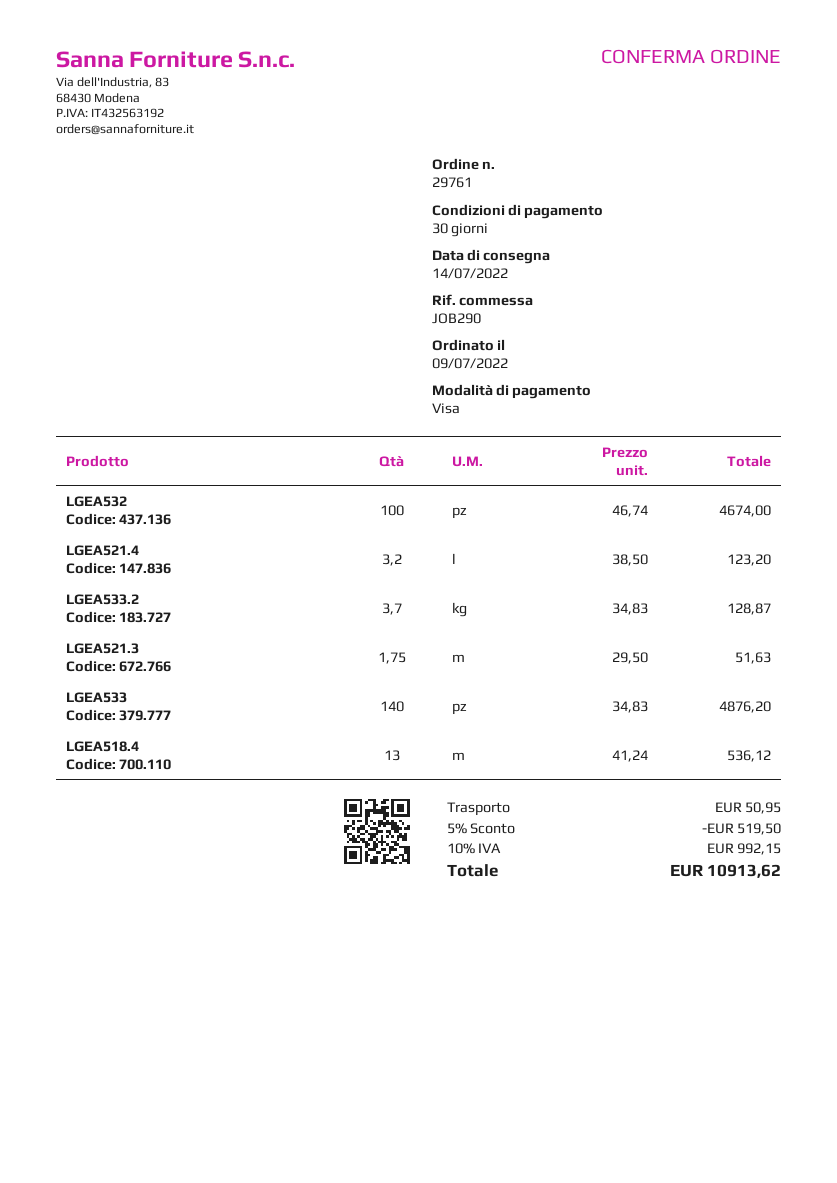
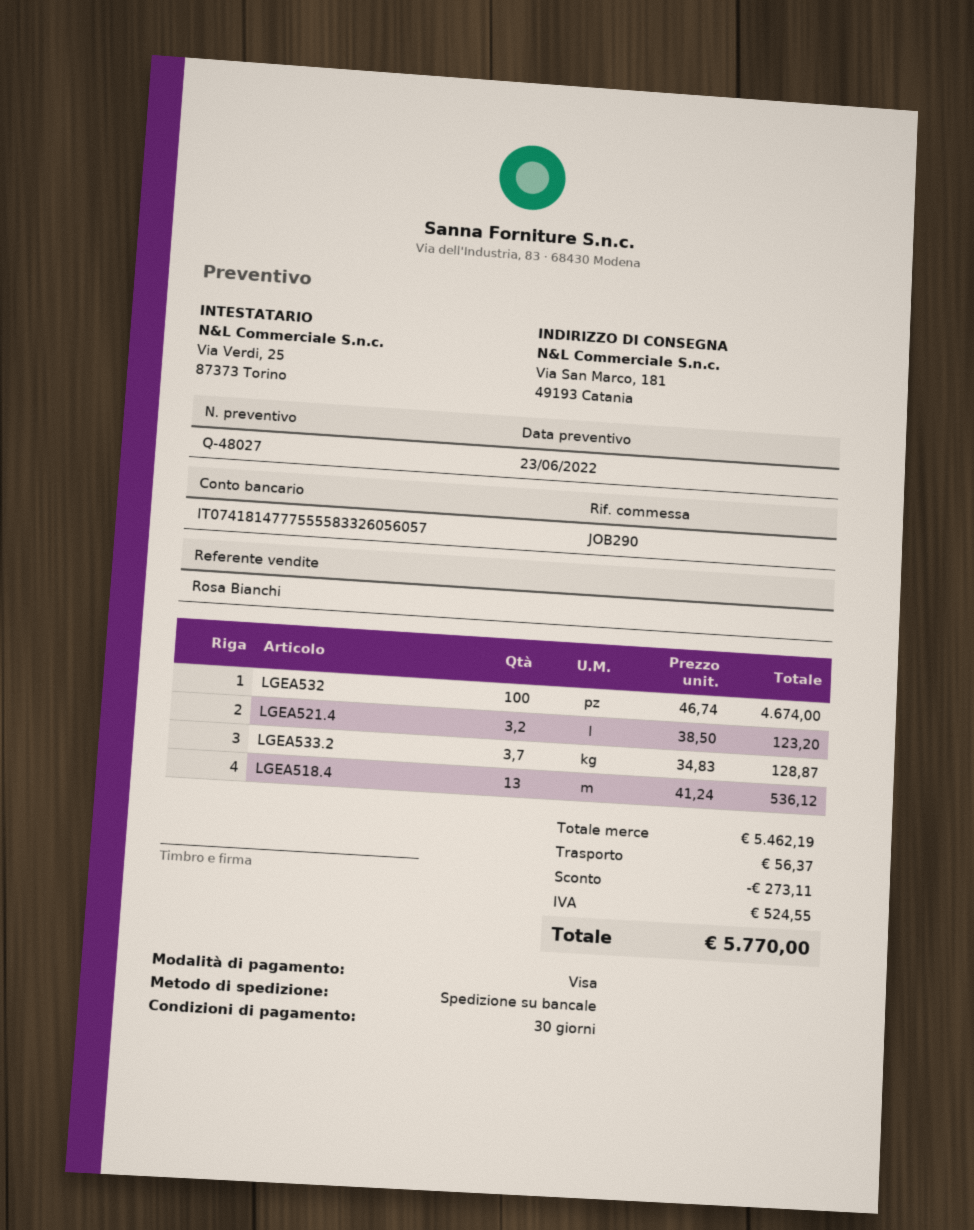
LGEA521.3: 1.75 x 29.50 = 51.63 -> none
LGEA533: 140 x 34.83 = 4876.20 -> none
discount: 519.50 -> 273.11
shipping: 50.95 -> 56.37
tax: 992.15 -> 524.55
total: 10913.62 -> 5770.00

